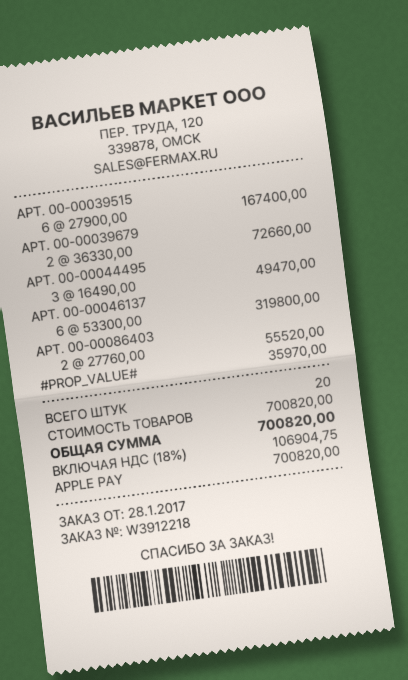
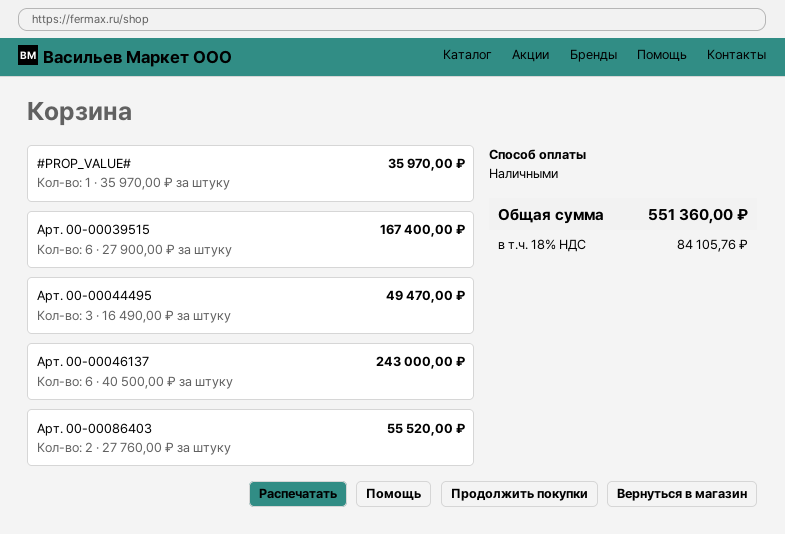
payment method: Apple Pay -> cash
АРТ. 00-00039679: 2 x 36330.00 = 72660.00 -> none
АРТ. 00-00046137: 6 x 53300.00 = 319800.00 -> 6 x 40500.00 = 243000.00
tax: 18% = 106904.75 -> 18% = 84105.76
total: 700820.00 -> 551360.00

